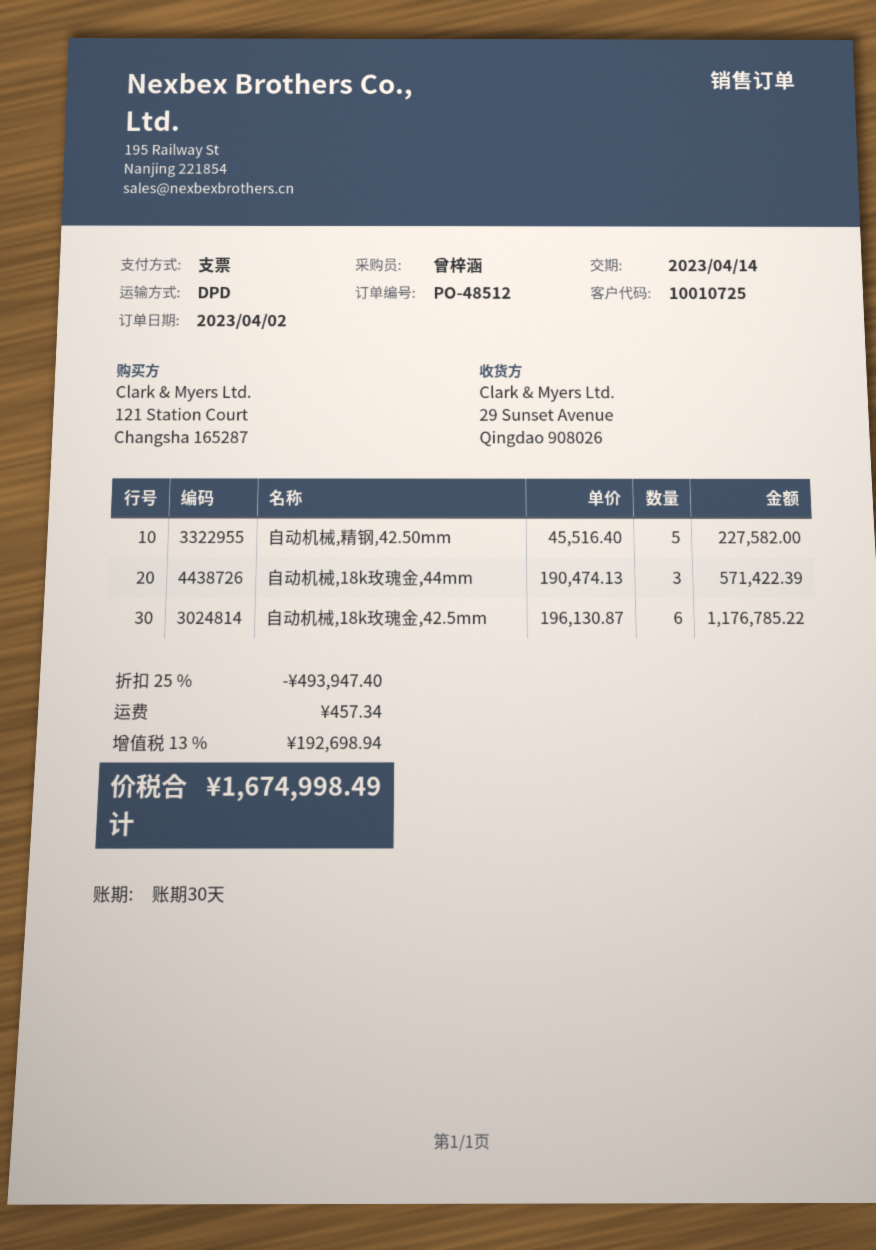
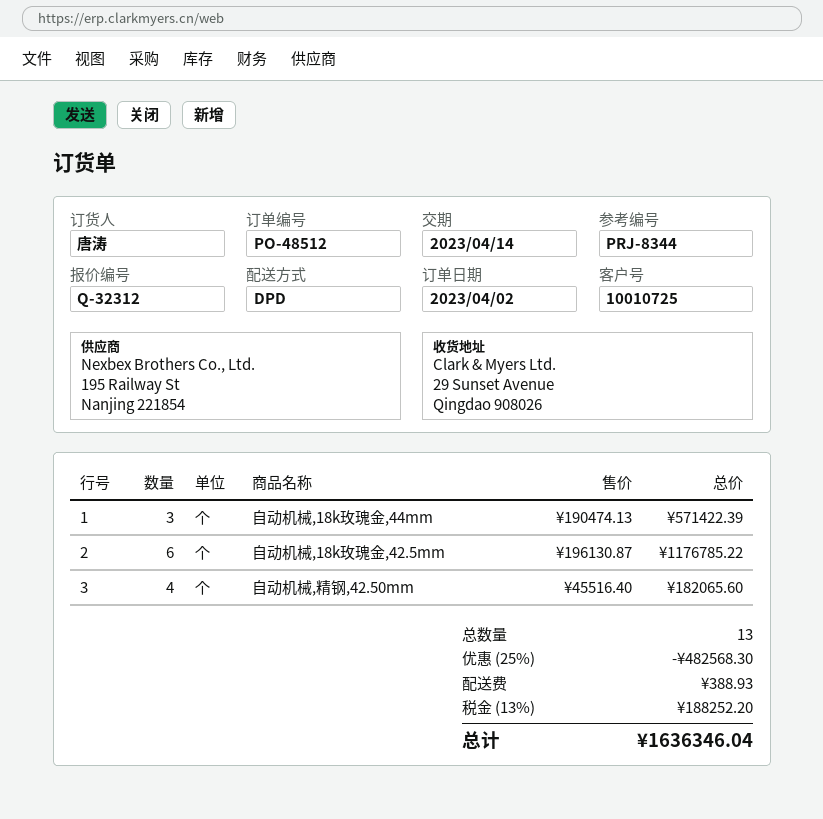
ordered by: 曾梓涵 -> 唐涛
自动机械,精钢,42.50mm: 5 x 45516.40 = 227582.00 -> 4 x 45516.40 = 182065.60
discount: 25% = 493947.40 -> 25% = 482568.30
shipping: 457.34 -> 388.93
tax: 13% = 192698.94 -> 13% = 188252.20
total: 1674998.49 -> 1636346.04

